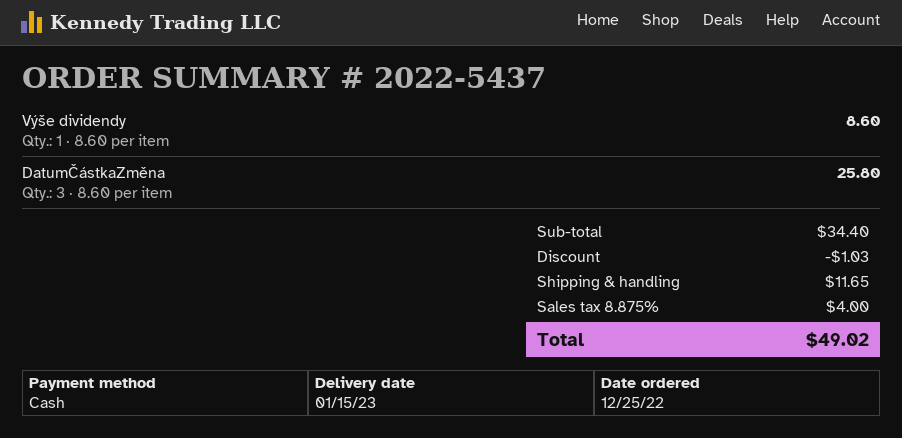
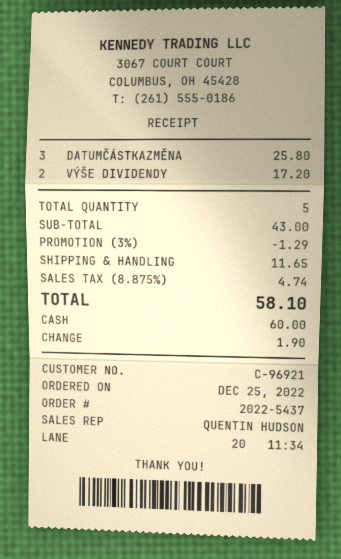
Výše dividendy: 1 for 8.60 -> 2 for 17.20
subtotal: 34.40 -> 43.00
discount: 1.03 -> 1.29
tax: 8.875% = 4.00 -> 8.875% = 4.74
total: 49.02 -> 58.10

